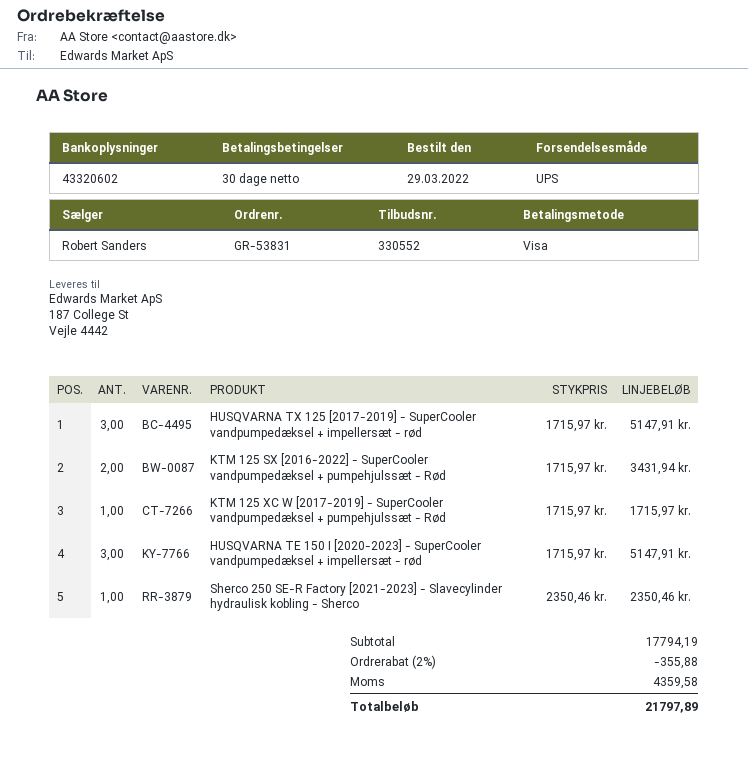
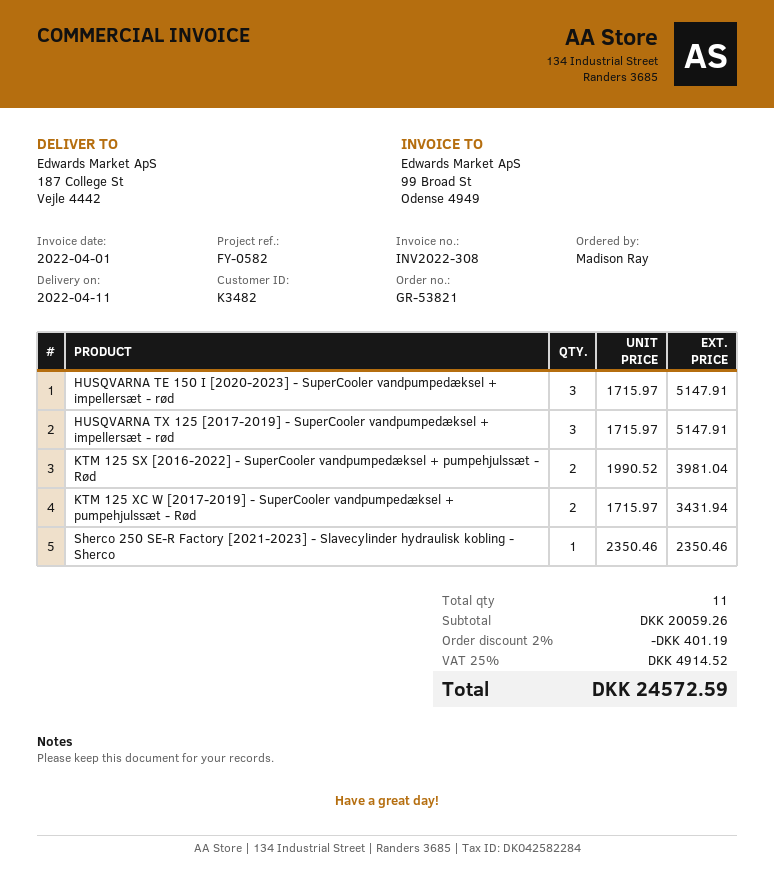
order number: GR-53831 -> GR-53821
KTM 125 SX [2016-2022] - SuperCooler vandpumpedæksel + pumpehjulssæt - Rød: 2 x 1715.97 = 3431.94 -> 2 x 1990.52 = 3981.04
KTM 125 XC W [2017-2019] - SuperCooler vandpumpedæksel + pumpehjulssæt - Rød: 1 x 1715.97 = 1715.97 -> 2 x 1715.97 = 3431.94
subtotal: 17794.19 -> 20059.26
discount: 2% = 355.88 -> 2% = 401.19
tax: 4359.58 -> 4914.52
total: 21797.89 -> 24572.59

